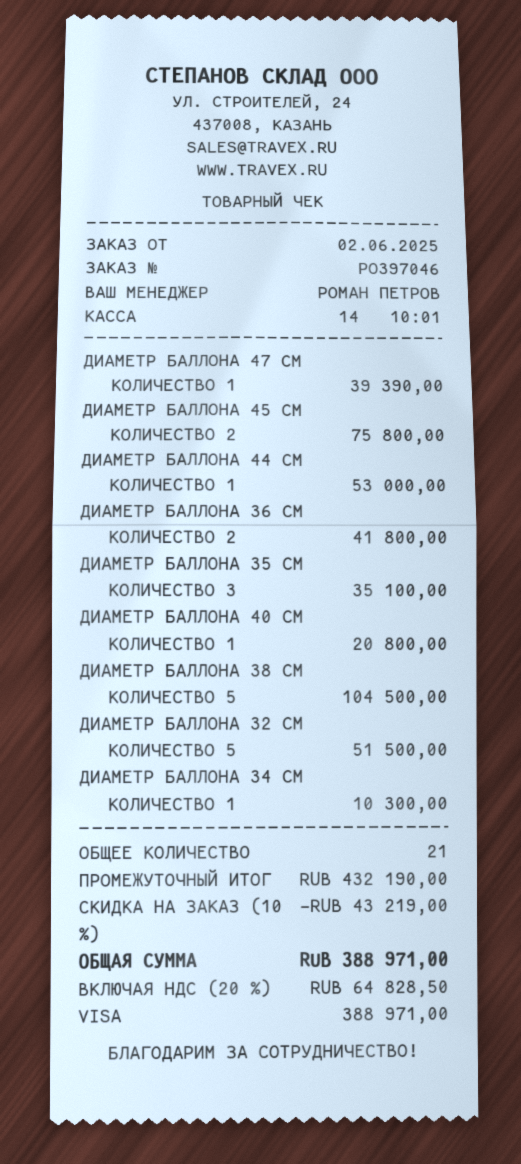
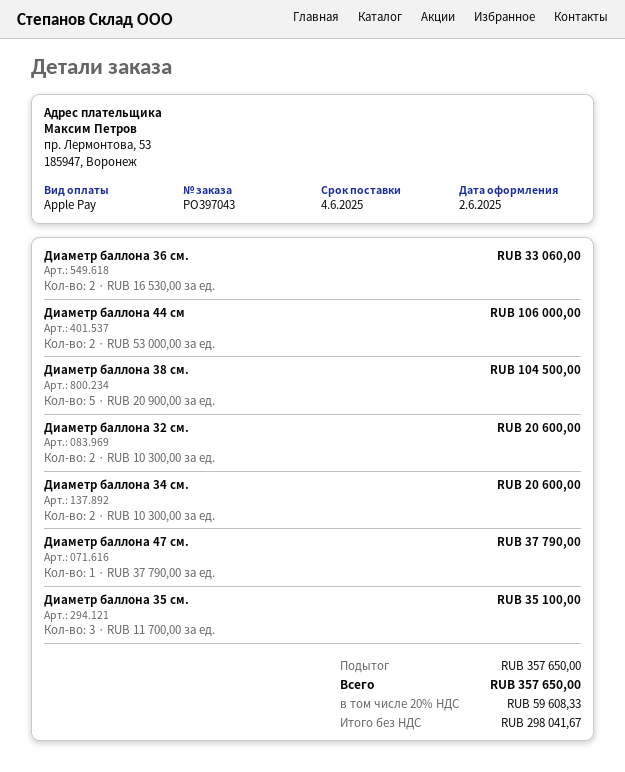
order number: PO397046 -> PO397043
payment method: Visa -> Apple Pay
ДИАМЕТР БАЛЛОНА 47 СМ: 1 for 39390.00 -> 1 for 37790.00
ДИАМЕТР БАЛЛОНА 45 СМ: 2 for 75800.00 -> none
ДИАМЕТР БАЛЛОНА 44 СМ: 1 for 53000.00 -> 2 for 106000.00
ДИАМЕТР БАЛЛОНА 36 СМ: 2 for 41800.00 -> 2 for 33060.00
ДИАМЕТР БАЛЛОНА 40 СМ: 1 for 20800.00 -> none
ДИАМЕТР БАЛЛОНА 32 СМ: 5 for 51500.00 -> 2 for 20600.00
ДИАМЕТР БАЛЛОНА 34 СМ: 1 for 10300.00 -> 2 for 20600.00
subtotal: 432190.00 -> 357650.00
discount: 10% = 43219.00 -> none
tax: 20% = 64828.50 -> 20% = 59608.33
total: 388971.00 -> 357650.00

